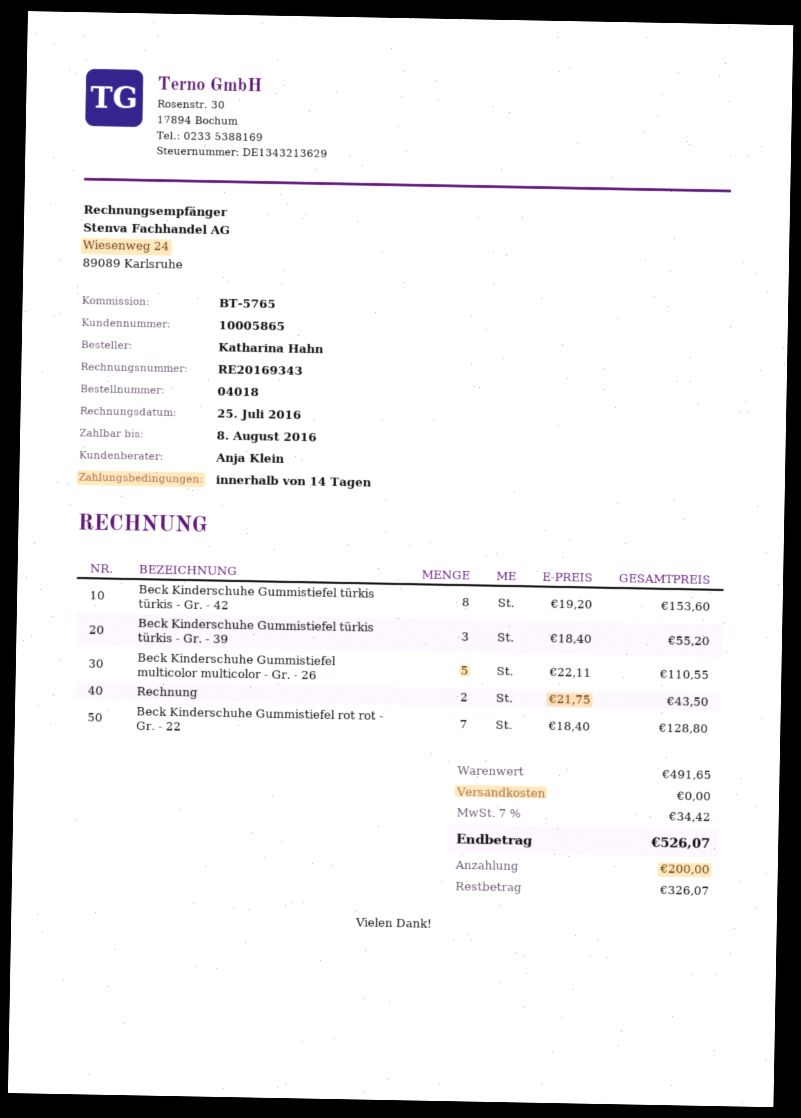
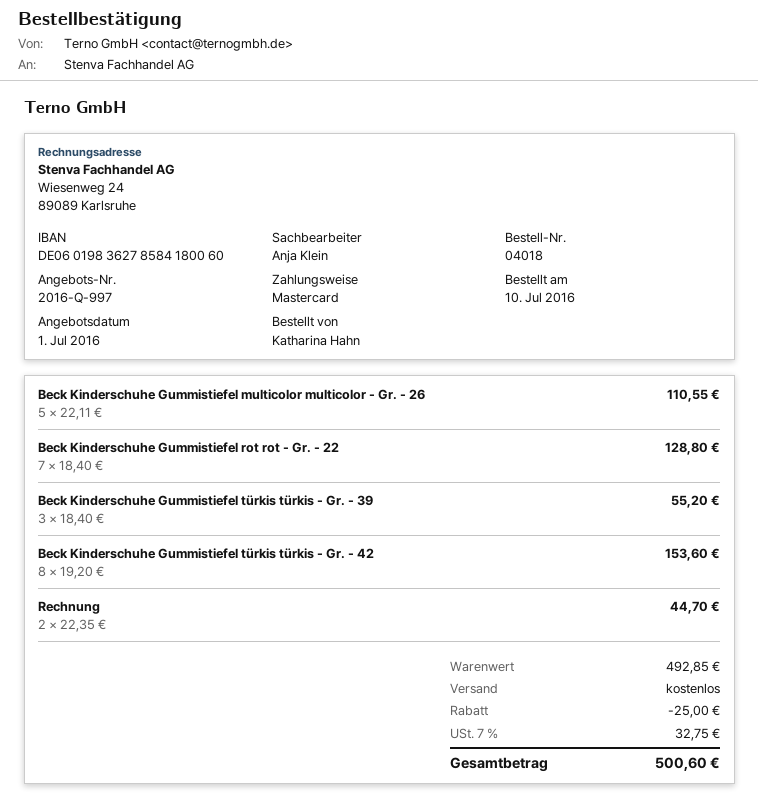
Rechnung: 2 x 21.75 = 43.50 -> 2 x 22.35 = 44.70
subtotal: 491.65 -> 492.85
discount: none -> 25.00
tax: 7% = 34.42 -> 7% = 32.75
total: 526.07 -> 500.60

